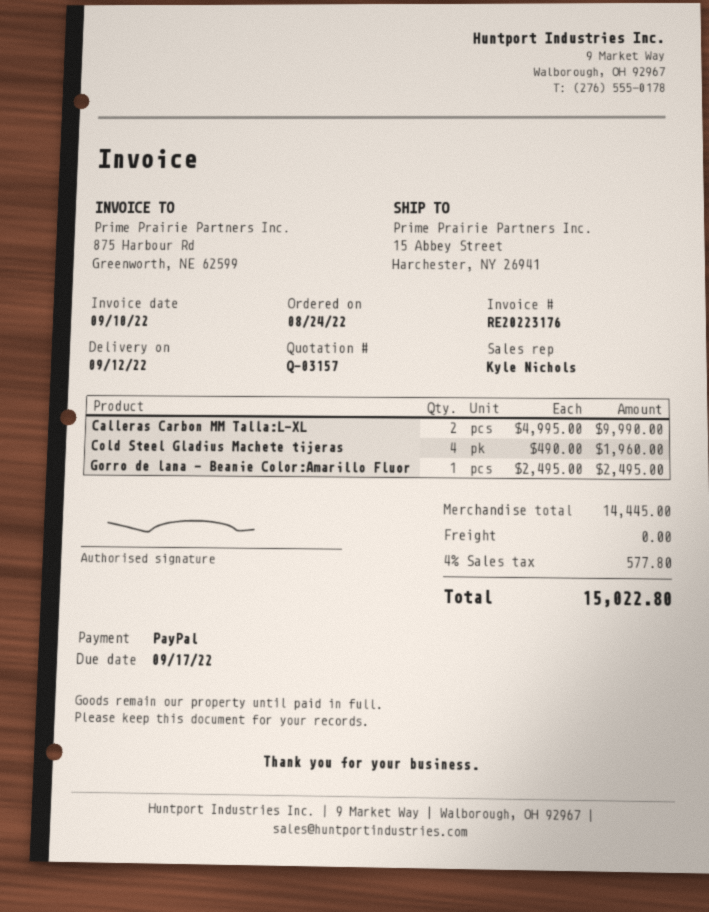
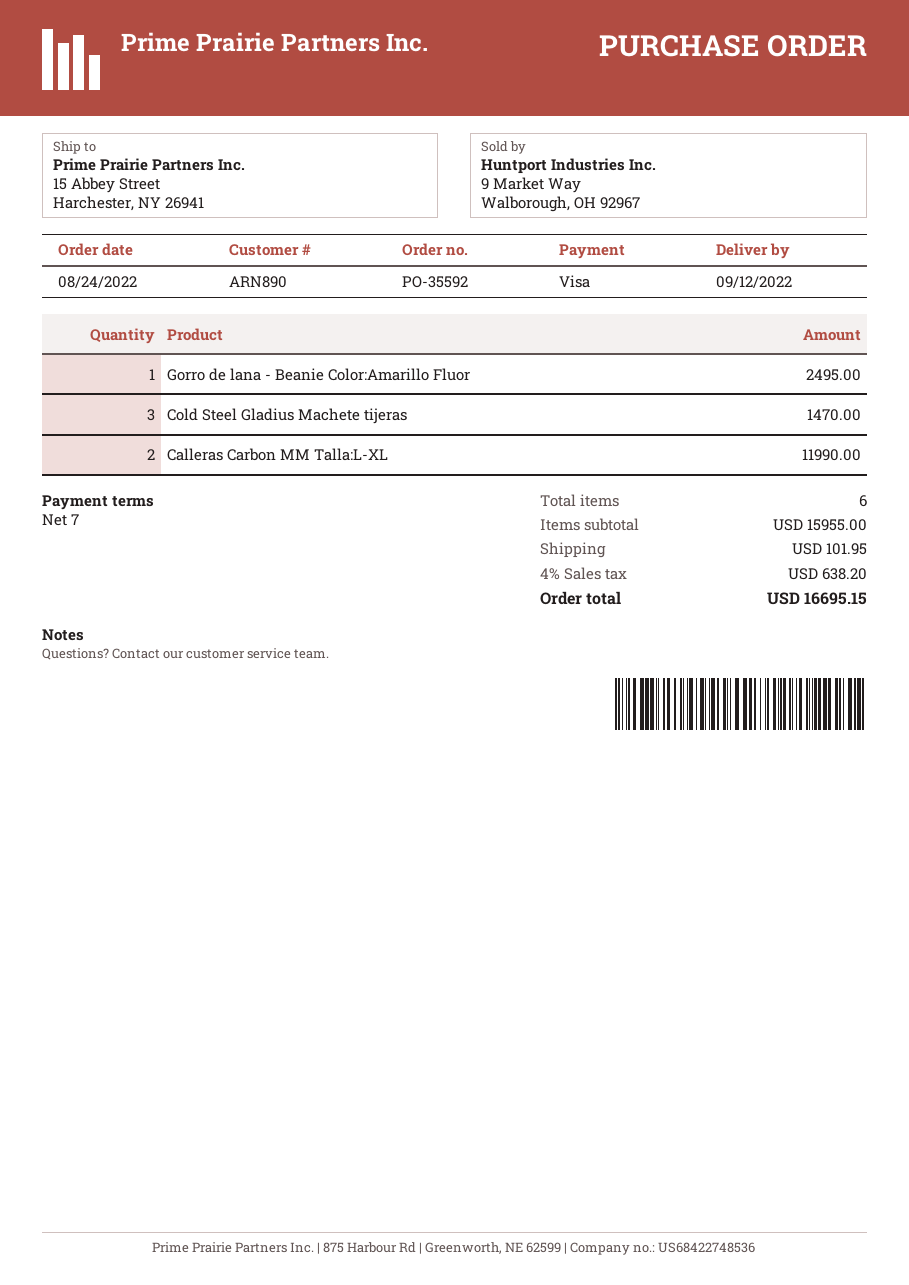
payment method: PayPal -> Visa
Calleras Carbon MM Talla:L-XL: 2 for 9990.00 -> 2 for 11990.00
Cold Steel Gladius Machete tijeras: 4 for 1960.00 -> 3 for 1470.00
subtotal: 14445.00 -> 15955.00
shipping: 0.00 -> 101.95
tax: 4% = 577.80 -> 4% = 638.20
total: 15022.80 -> 16695.15

